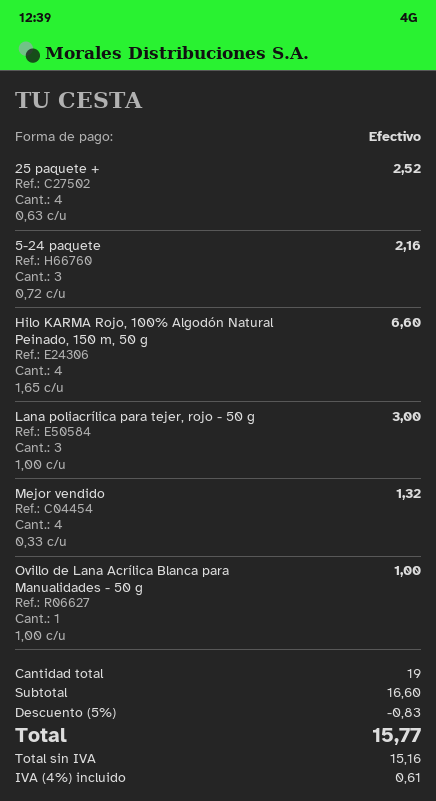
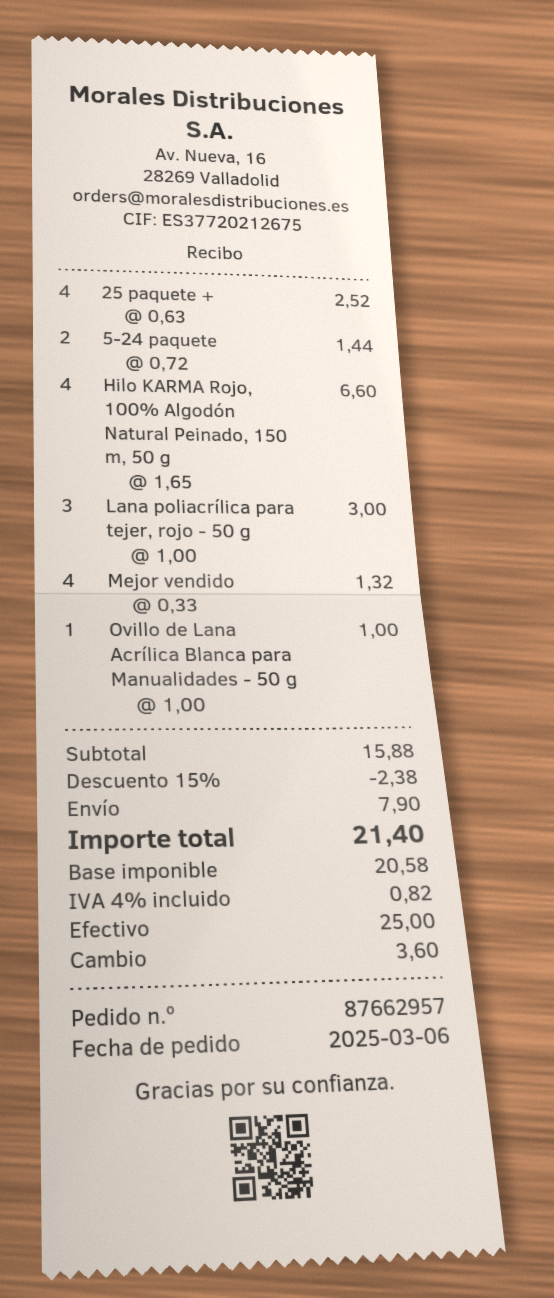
5-24 paquete: 3 x 0.72 = 2.16 -> 2 x 0.72 = 1.44
subtotal: 16.60 -> 15.88
discount: 5% = 0.83 -> 15% = 2.38
shipping: none -> 7.90
net: 15.16 -> 20.58
tax: 4% = 0.61 -> 4% = 0.82
total: 15.77 -> 21.40

